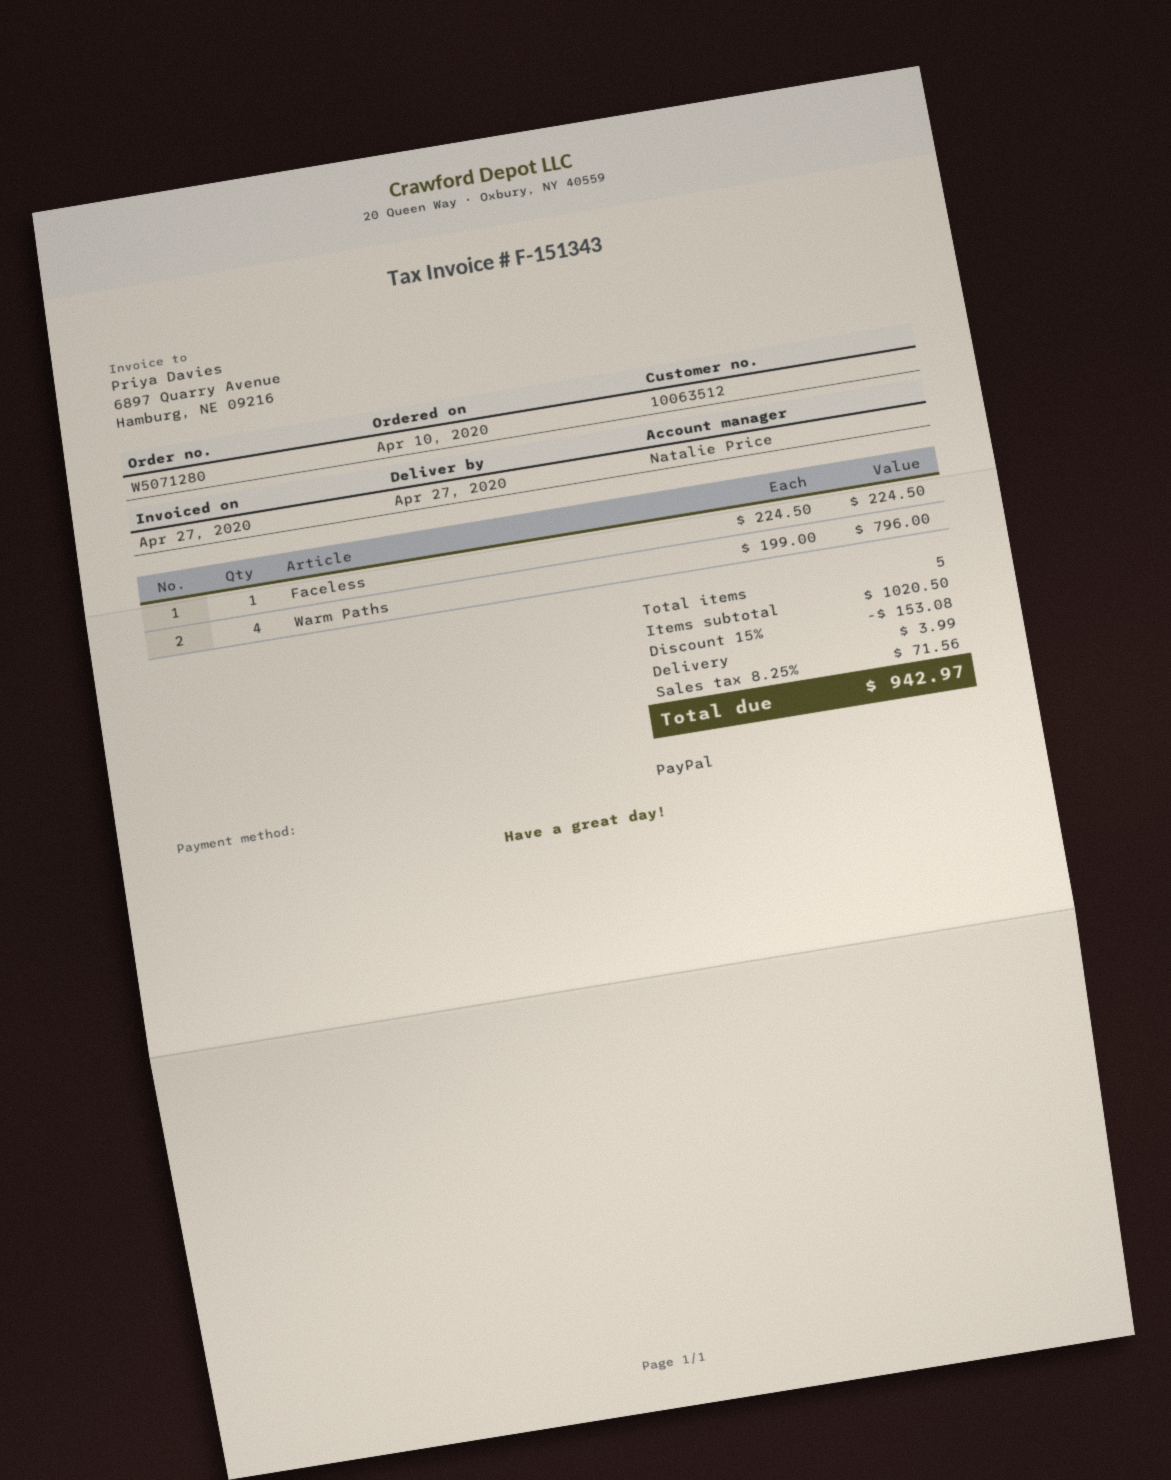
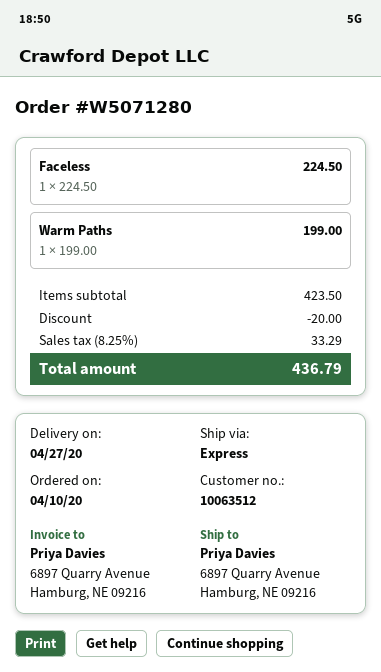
Warm Paths: 4 x 199.00 = 796.00 -> 1 x 199.00 = 199.00
subtotal: 1020.50 -> 423.50
discount: 153.08 -> 20.00
shipping: 3.99 -> none
tax: 8.25% = 71.56 -> 8.25% = 33.29
total: 942.97 -> 436.79

